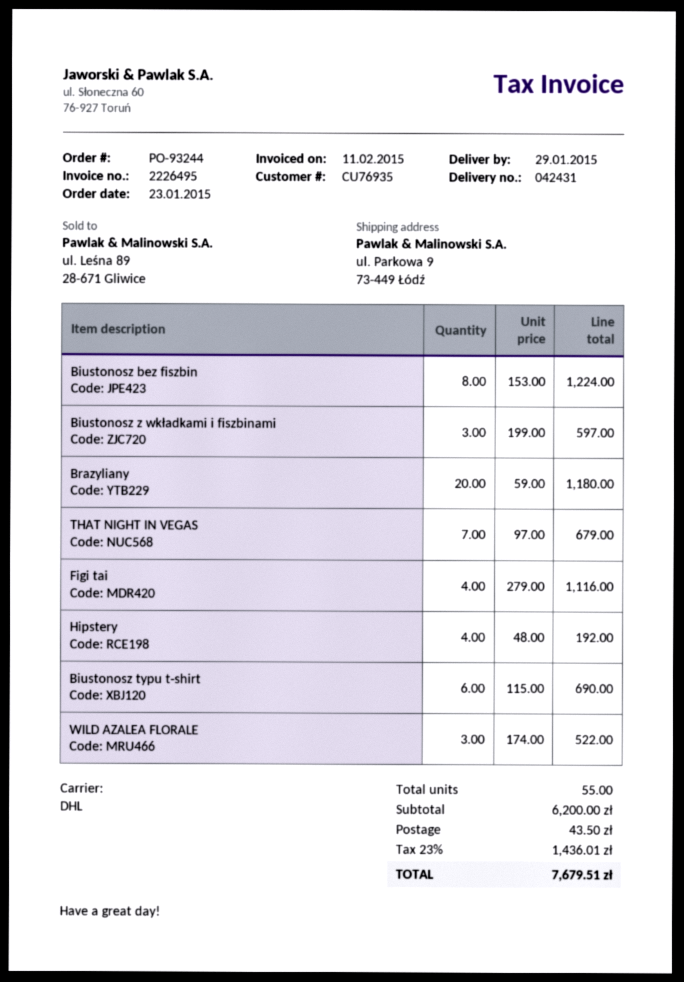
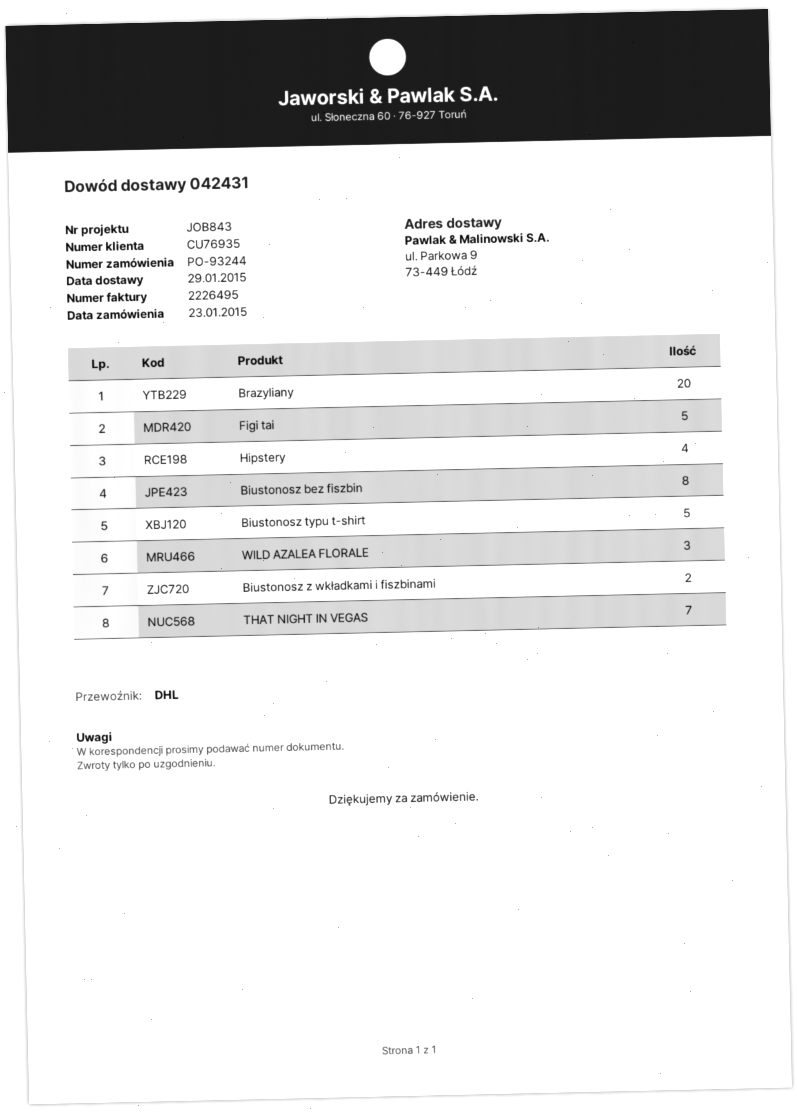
Biustonosz z wkładkami i fiszbinami: 3 -> 2
Figi tai: 4 -> 5
Biustonosz typu t-shirt: 6 -> 5

